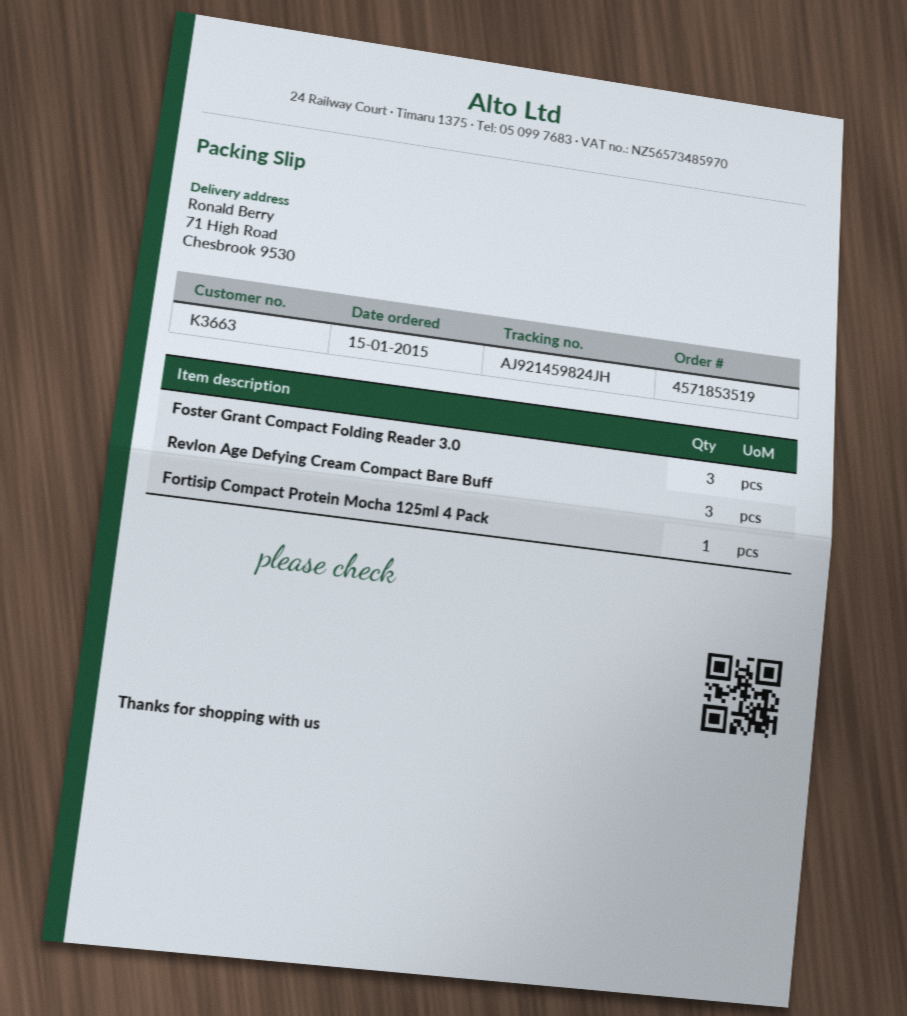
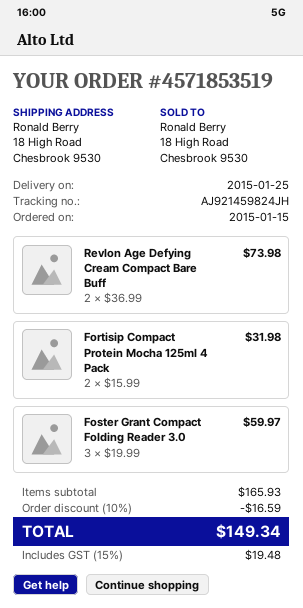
ship to: 71 High Road, Chesbrook 9530 -> 18 High Road, Chesbrook 9530
Revlon Age Defying Cream Compact Bare Buff: 3 -> 2
Fortisip Compact Protein Mocha 125ml 4 Pack: 1 -> 2

